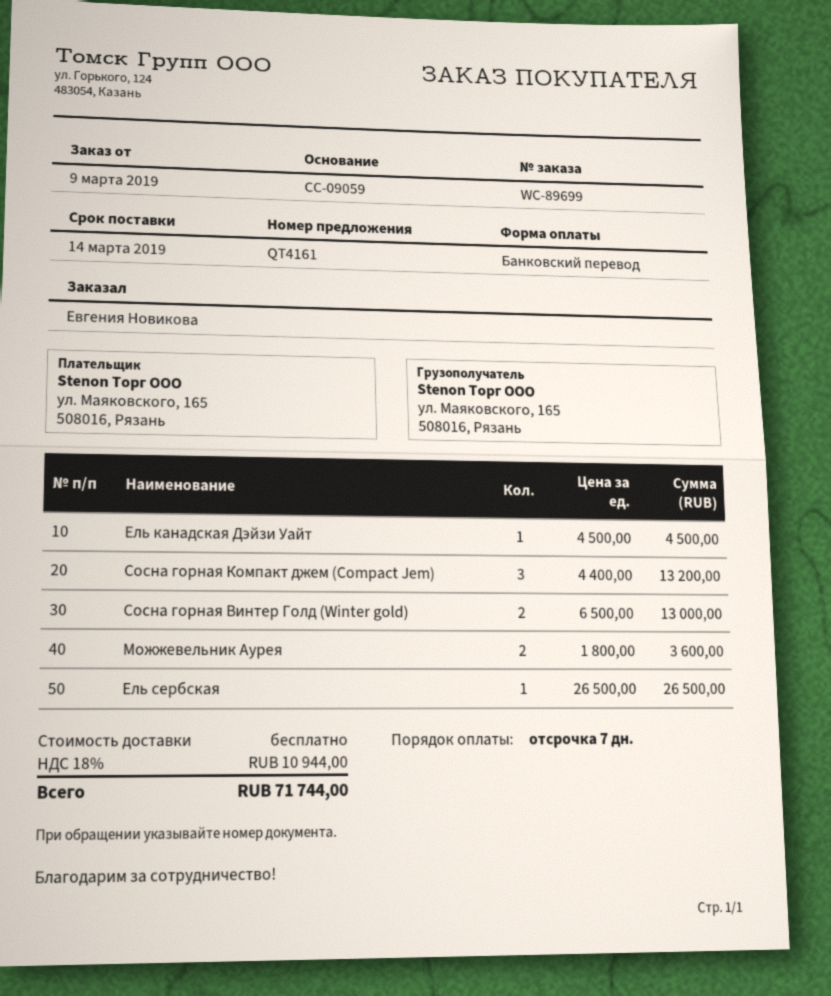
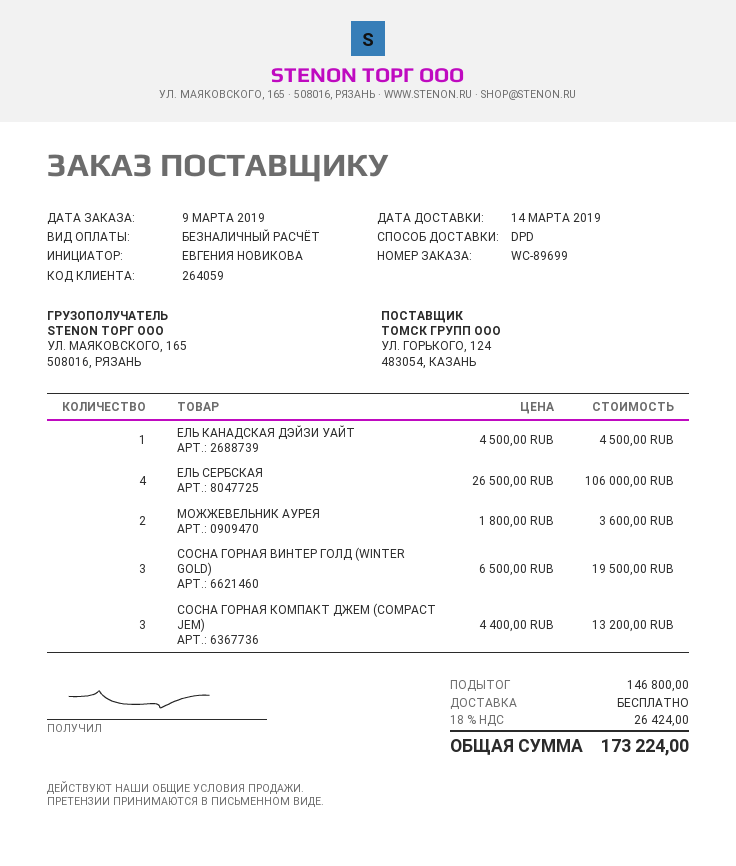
Сосна горная Винтер Голд (Winter gold): 2 x 6500.00 = 13000.00 -> 3 x 6500.00 = 19500.00
Ель сербская: 1 x 26500.00 = 26500.00 -> 4 x 26500.00 = 106000.00
tax: 18% = 10944.00 -> 18% = 26424.00
total: 71744.00 -> 173224.00

